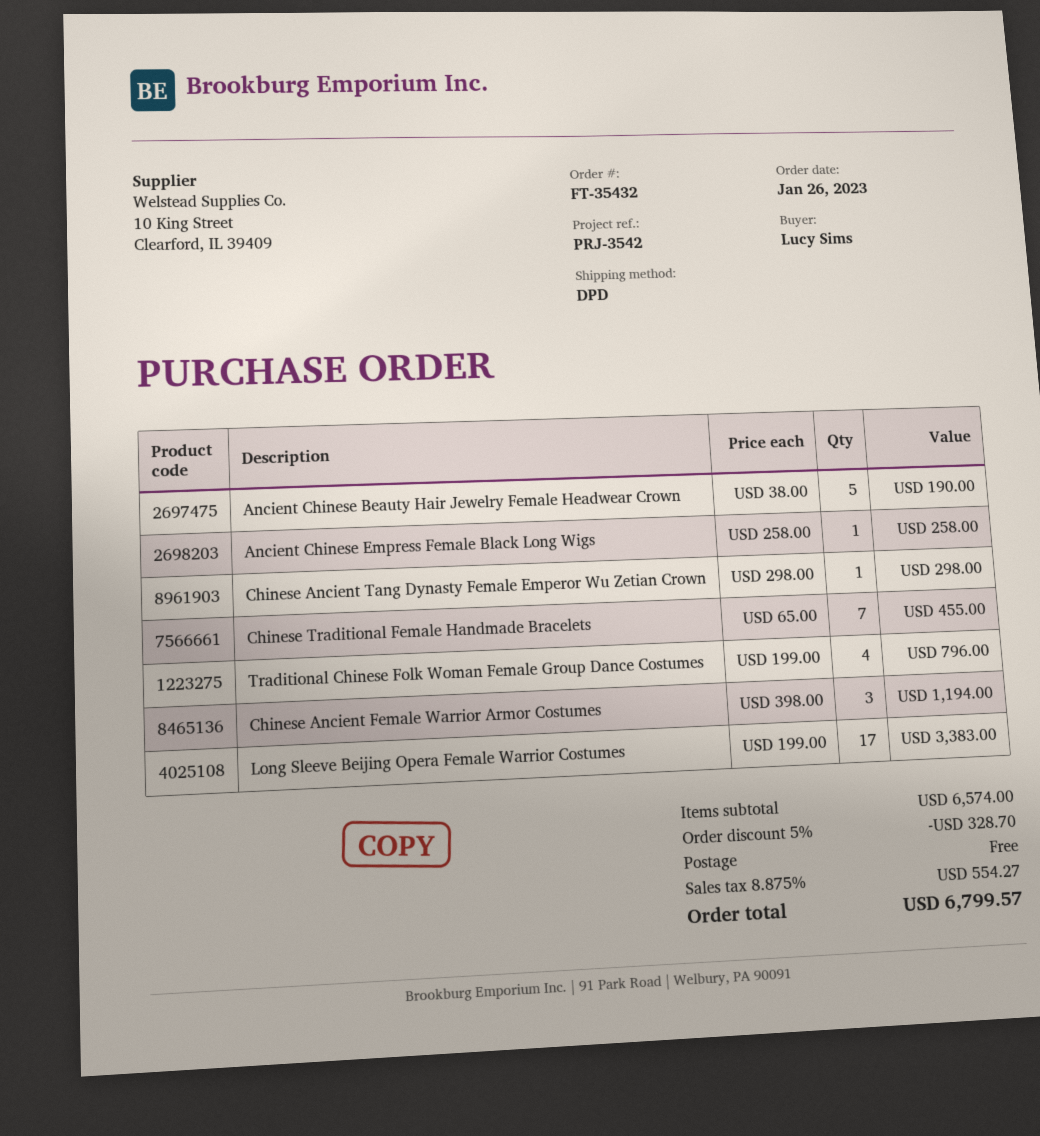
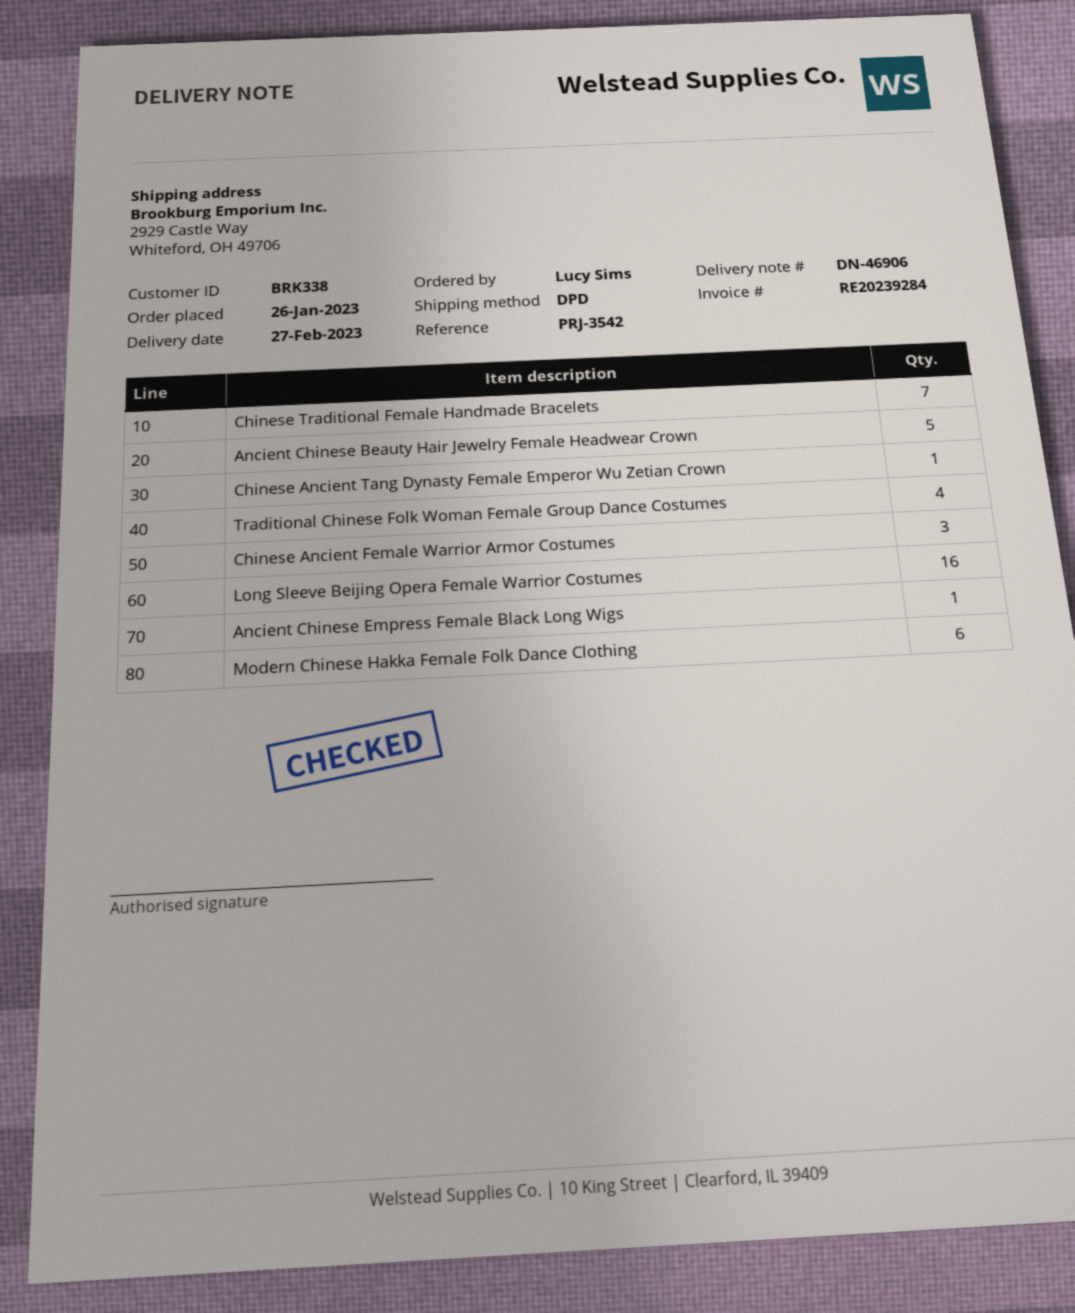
Long Sleeve Beijing Opera Female Warrior Costumes: 17 -> 16
Modern Chinese Hakka Female Folk Dance Clothing: none -> 6

